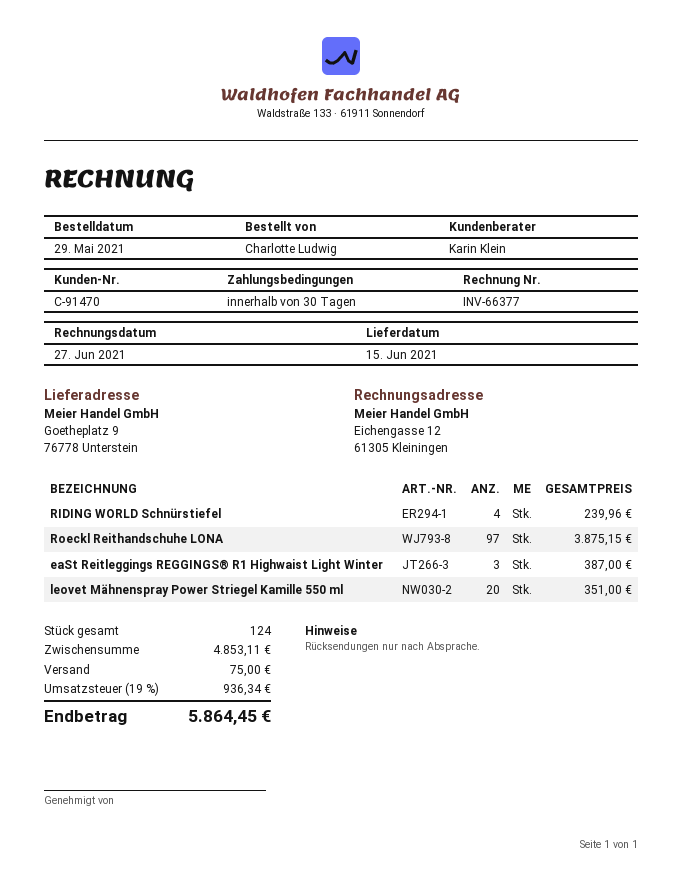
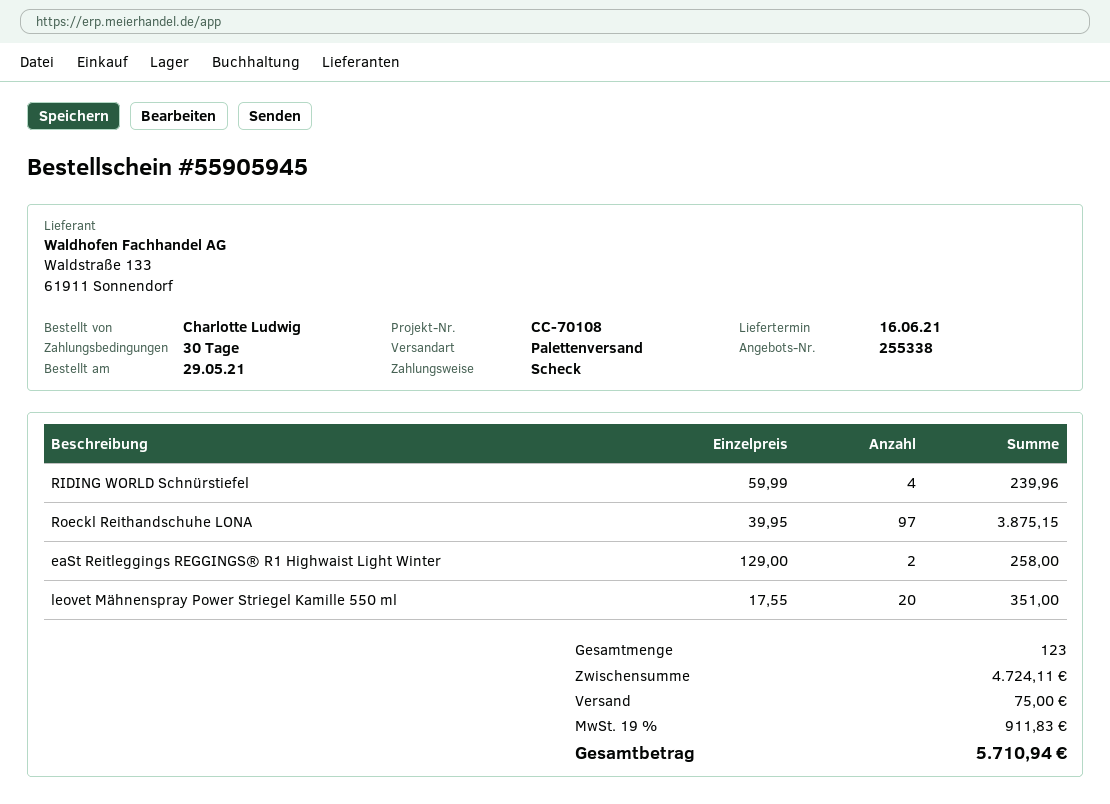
delivery date: 2021-06-15 -> 2021-06-16
eaSt Reitleggings REGGINGS® R1 Highwaist Light Winter: 3 for 387.00 -> 2 for 258.00
total quantity: 124 -> 123
subtotal: 4853.11 -> 4724.11
tax: 19% = 936.34 -> 19% = 911.83
total: 5864.45 -> 5710.94

